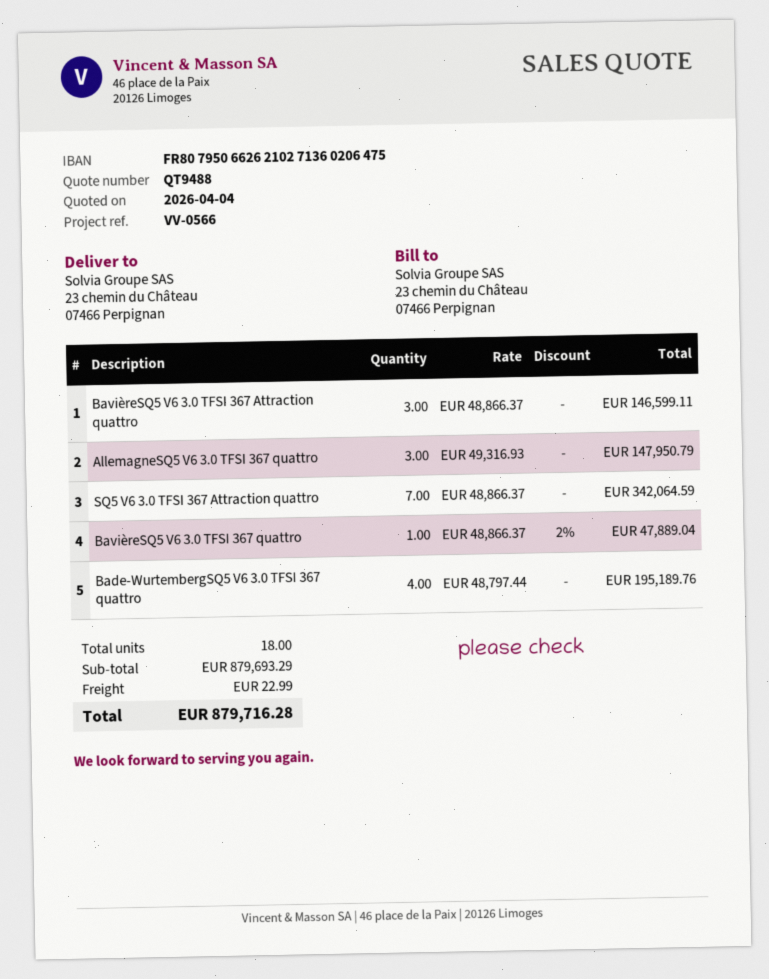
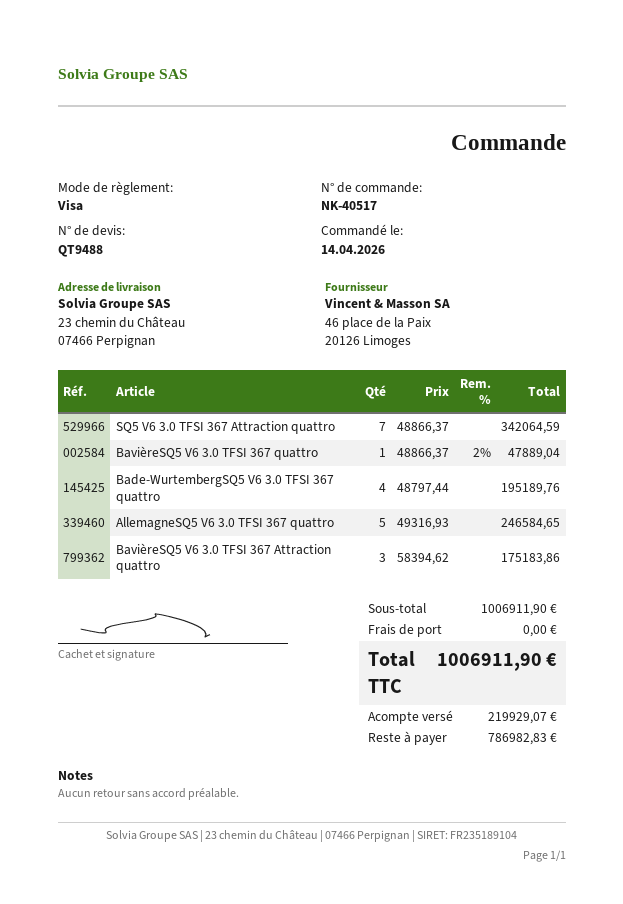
BavièreSQ5 V6 3.0 TFSI 367 Attraction quattro: 3 x 48866.37 = 146599.11 -> 3 x 58394.62 = 175183.86
AllemagneSQ5 V6 3.0 TFSI 367 quattro: 3 x 49316.93 = 147950.79 -> 5 x 49316.93 = 246584.65
subtotal: 879693.29 -> 1006911.90
shipping: 22.99 -> 0.00
total: 879716.28 -> 1006911.90

